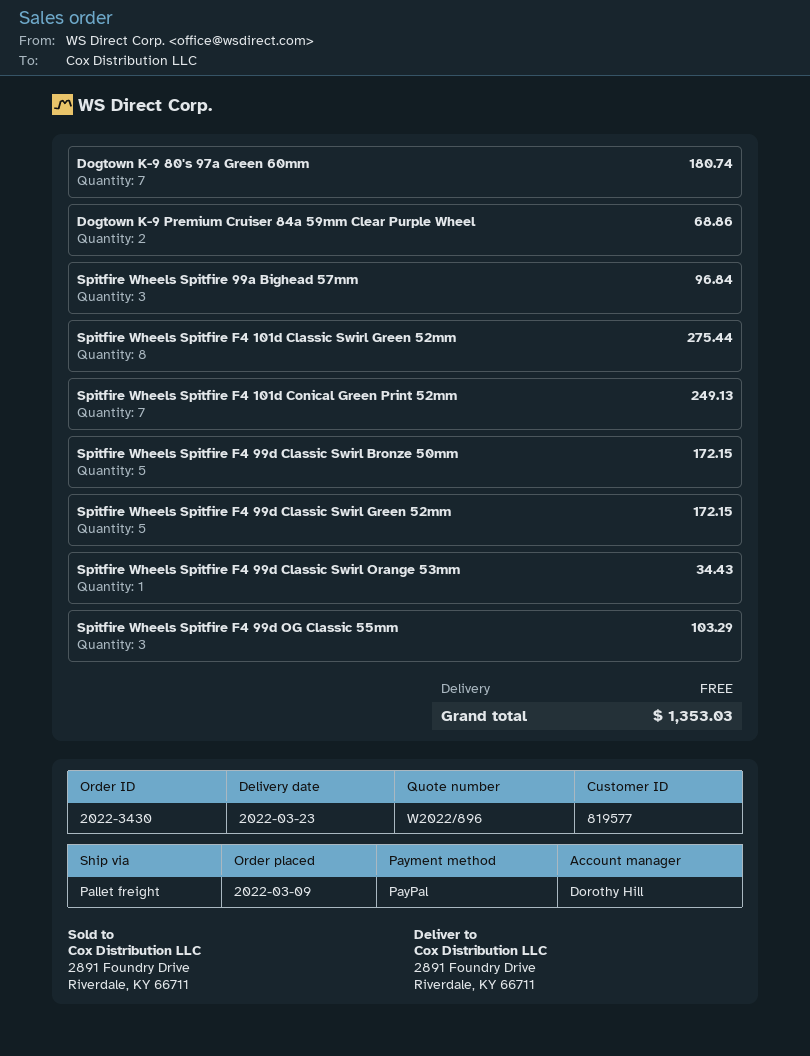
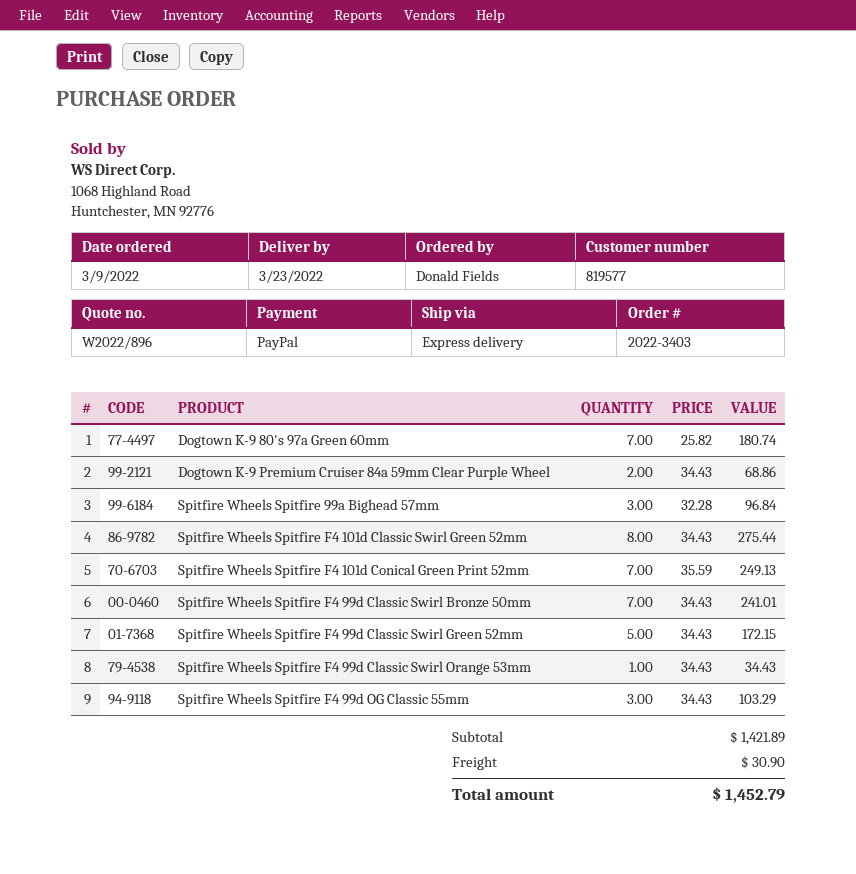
order number: 2022-3430 -> 2022-3403
shipping method: pallet freight -> express
Spitfire Wheels Spitfire F4 99d Classic Swirl Bronze 50mm: 5 for 172.15 -> 7 for 241.01
shipping: 0.00 -> 30.90
total: 1353.03 -> 1452.79

